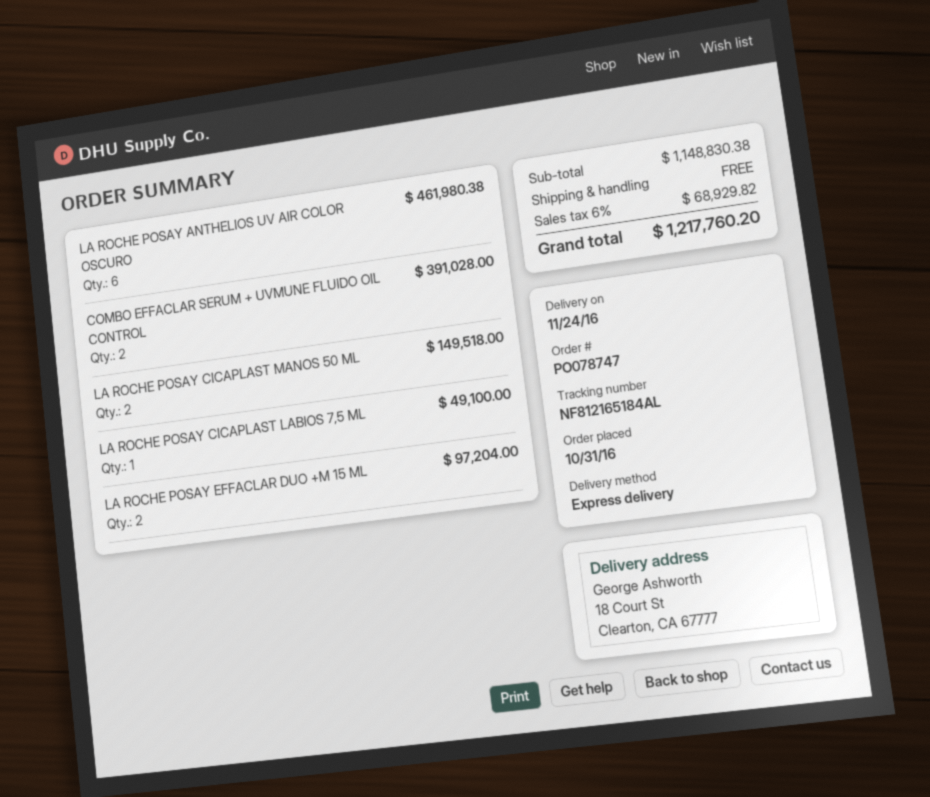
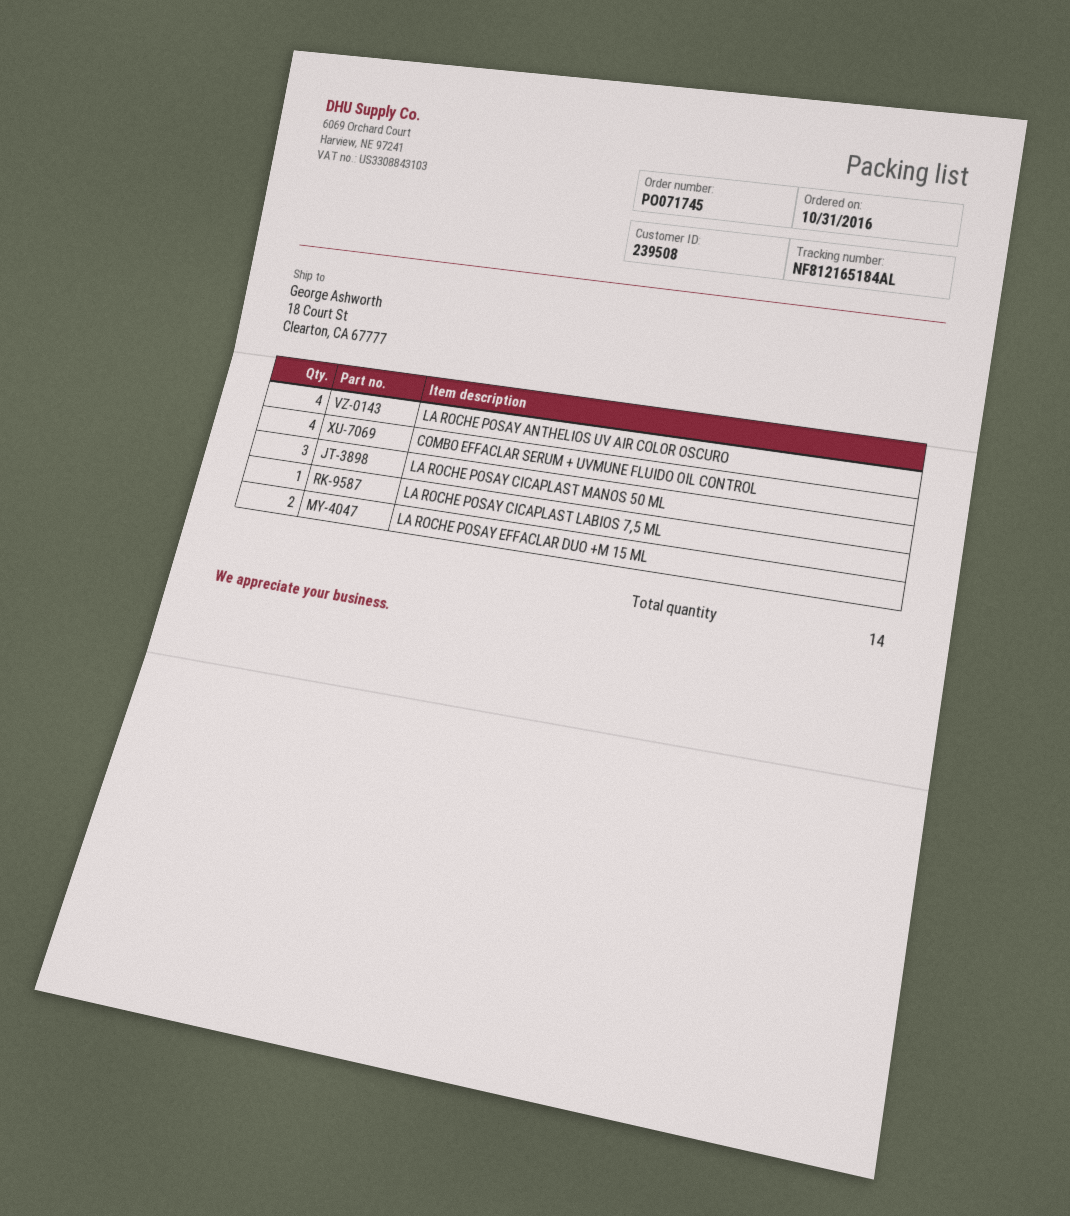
order number: PO078747 -> PO071745
LA ROCHE POSAY ANTHELIOS UV AIR COLOR OSCURO: 6 -> 4
COMBO EFFACLAR SERUM + UVMUNE FLUIDO OIL CONTROL: 2 -> 4
LA ROCHE POSAY CICAPLAST MANOS 50 ML: 2 -> 3

